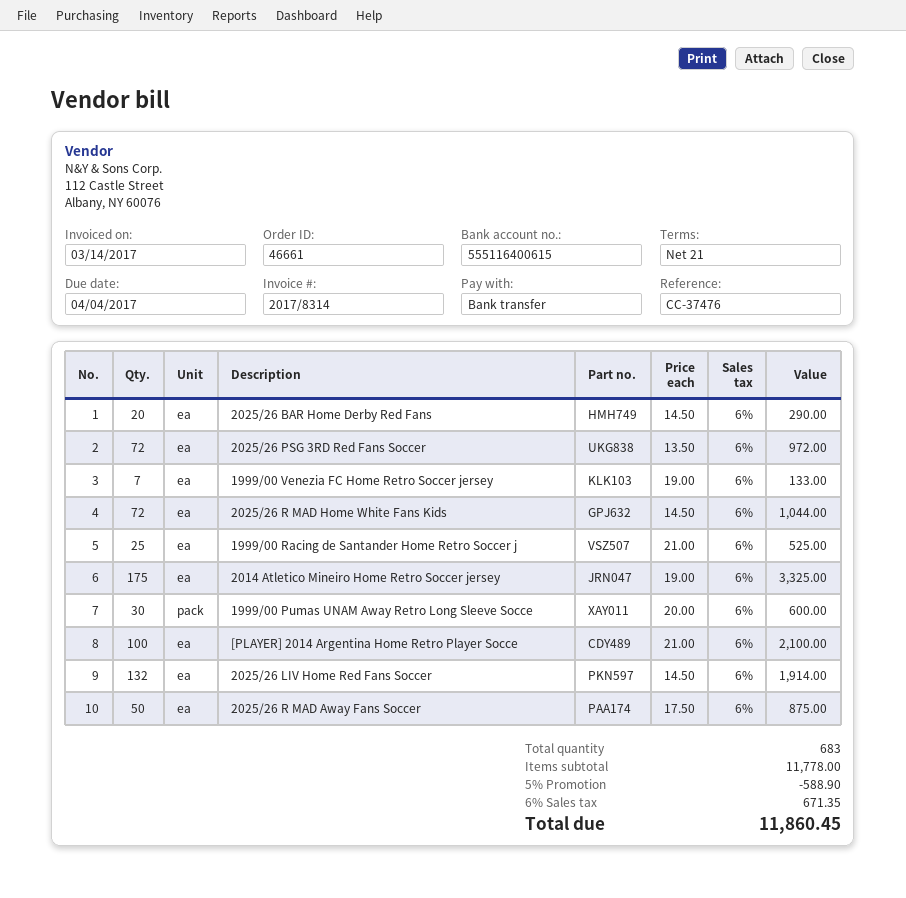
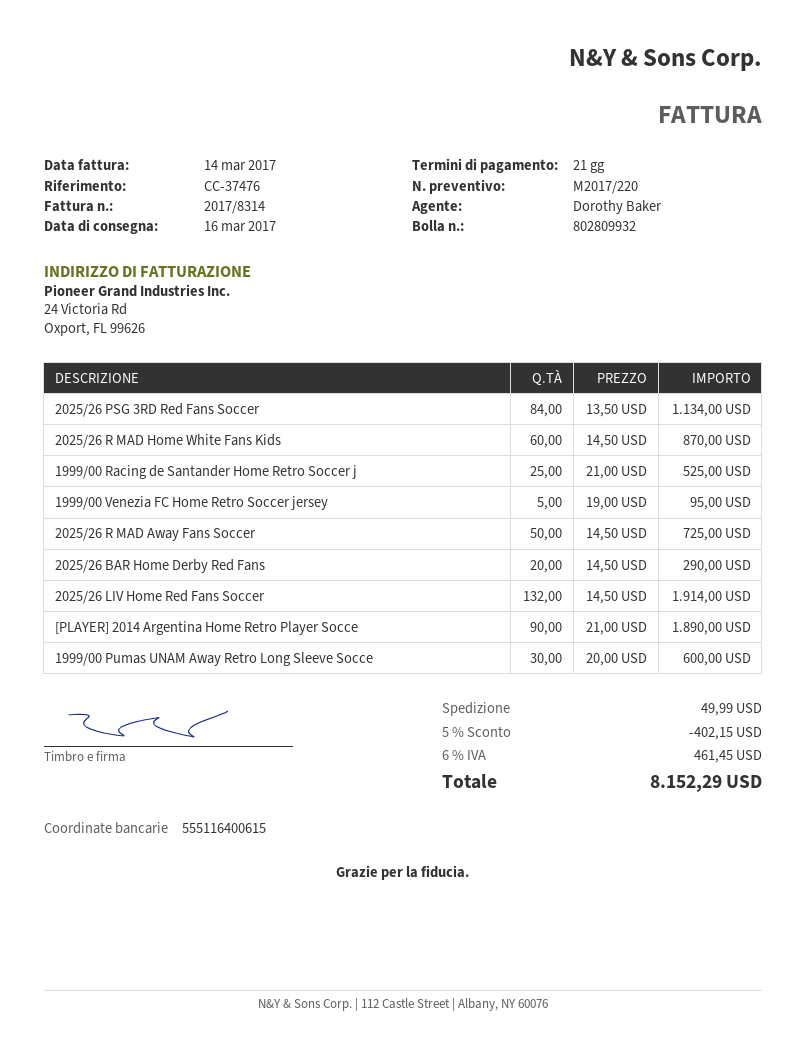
2025/26 PSG 3RD Red Fans Soccer: 72 x 13.50 = 972.00 -> 84 x 13.50 = 1134.00
1999/00 Venezia FC Home Retro Soccer jersey: 7 x 19.00 = 133.00 -> 5 x 19.00 = 95.00
2025/26 R MAD Home White Fans Kids: 72 x 14.50 = 1044.00 -> 60 x 14.50 = 870.00
2014 Atletico Mineiro Home Retro Soccer jersey: 175 x 19.00 = 3325.00 -> none
[PLAYER] 2014 Argentina Home Retro Player Socce: 100 x 21.00 = 2100.00 -> 90 x 21.00 = 1890.00
2025/26 R MAD Away Fans Soccer: 50 x 17.50 = 875.00 -> 50 x 14.50 = 725.00
discount: 5% = 588.90 -> 5% = 402.15
shipping: none -> 49.99
tax: 6% = 671.35 -> 6% = 461.45
total: 11860.45 -> 8152.29

